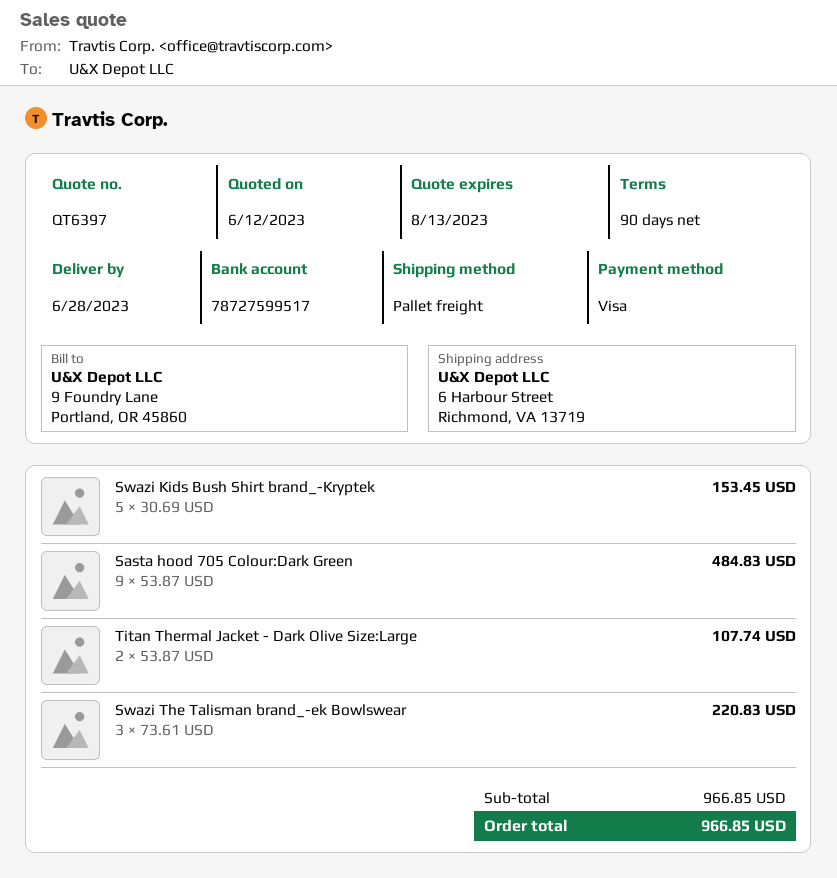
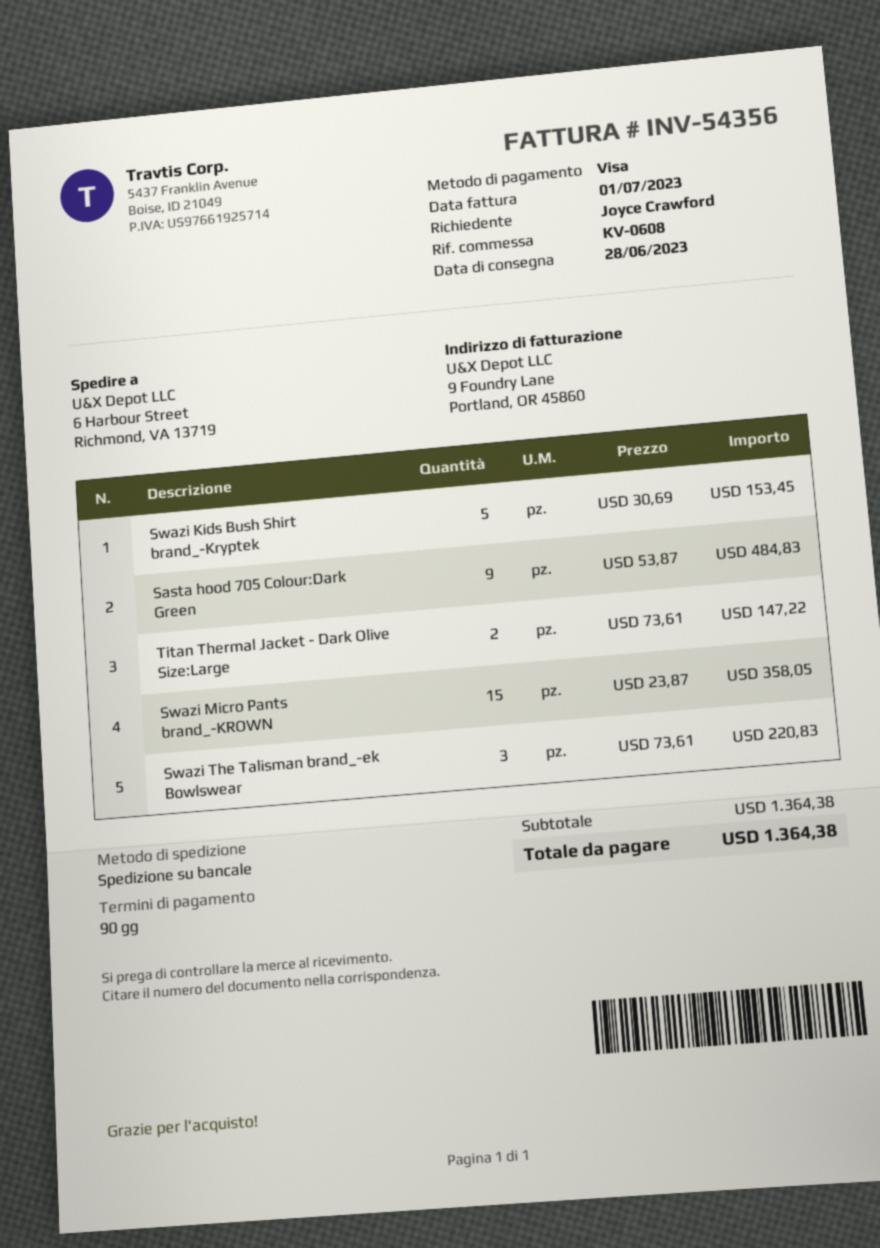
Titan Thermal Jacket - Dark Olive Size:Large: 2 x 53.87 = 107.74 -> 2 x 73.61 = 147.22
Swazi Micro Pants brand_-KROWN: none -> 15 x 23.87 = 358.05
subtotal: 966.85 -> 1364.38
total: 966.85 -> 1364.38

